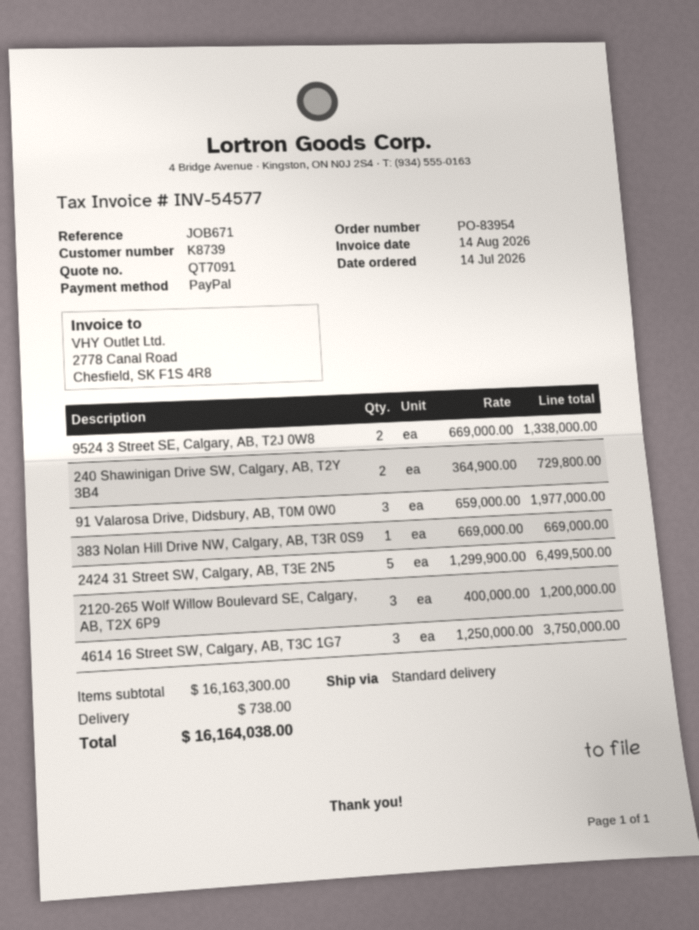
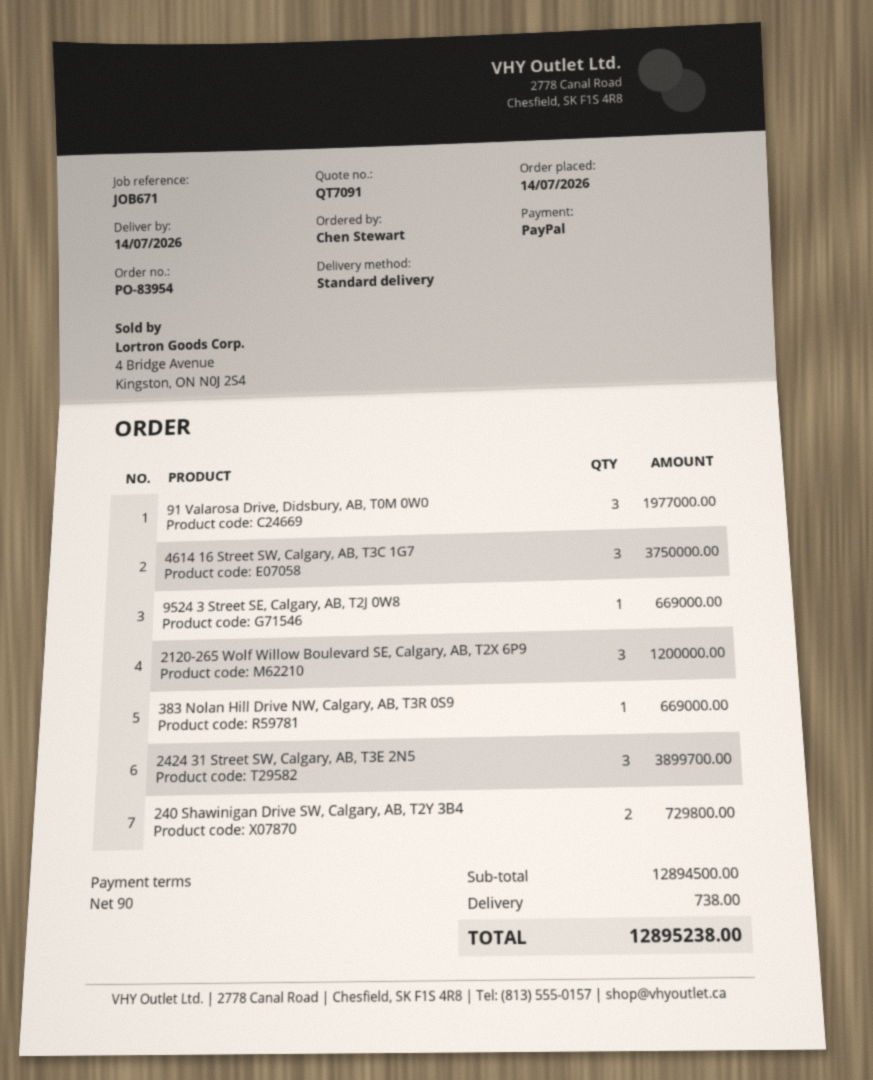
9524 3 Street SE, Calgary, AB, T2J 0W8: 2 for 1338000.00 -> 1 for 669000.00
2424 31 Street SW, Calgary, AB, T3E 2N5: 5 for 6499500.00 -> 3 for 3899700.00
subtotal: 16163300.00 -> 12894500.00
total: 16164038.00 -> 12895238.00

